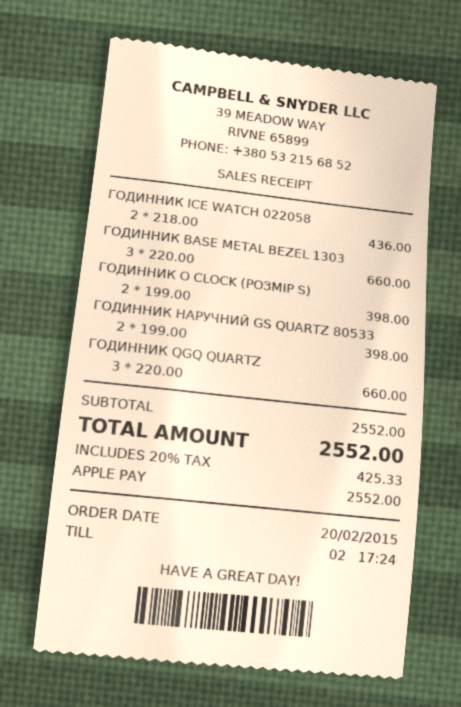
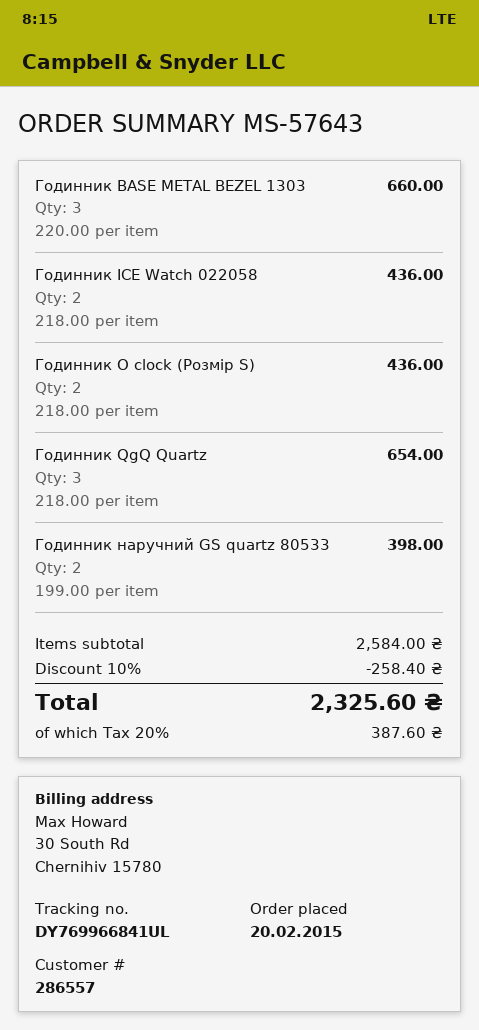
ГОДИННИК O CLOCK (РОЗМІР S): 2 x 199.00 = 398.00 -> 2 x 218.00 = 436.00
ГОДИННИК QGQ QUARTZ: 3 x 220.00 = 660.00 -> 3 x 218.00 = 654.00
subtotal: 2552.00 -> 2584.00
discount: none -> 10% = 258.40
tax: 20% = 425.33 -> 20% = 387.60
total: 2552.00 -> 2325.60

